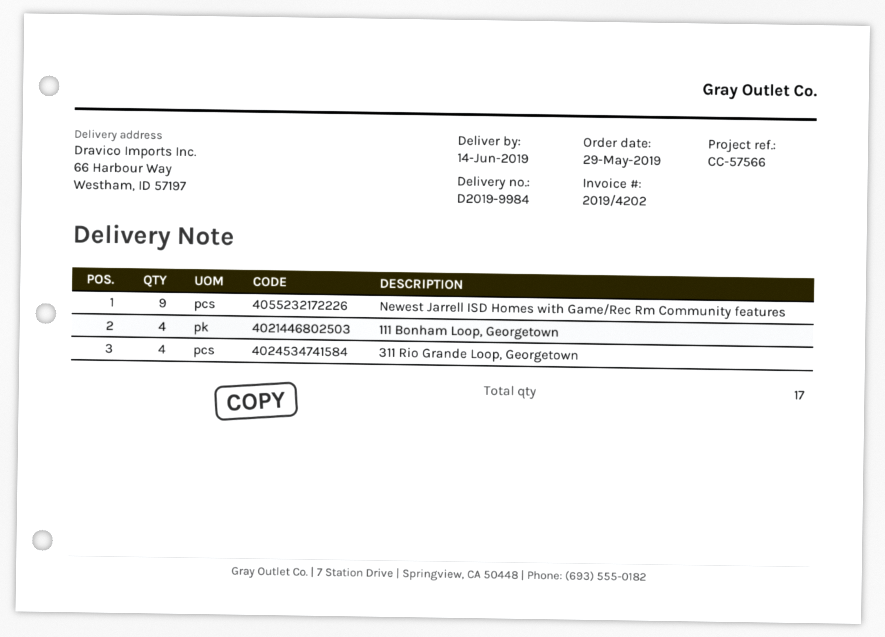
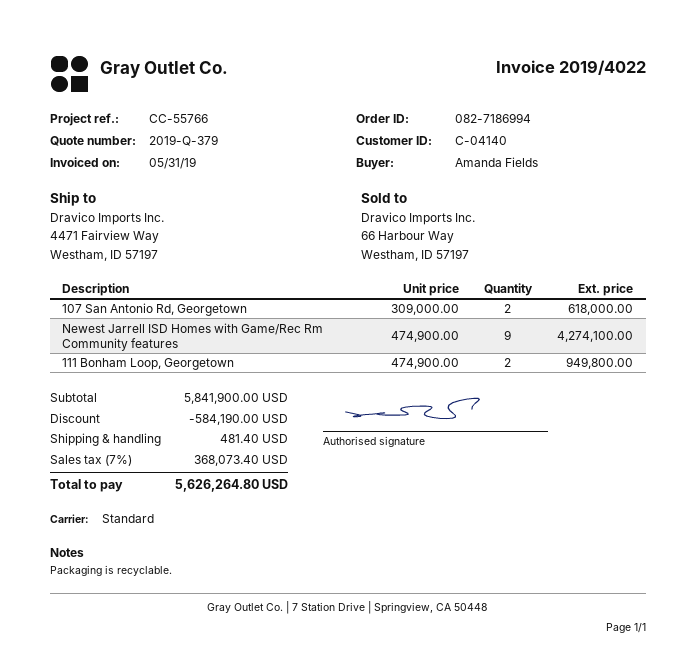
invoice number: 2019/4202 -> 2019/4022
reference: CC-57566 -> CC-55766
ship to: 66 Harbour Way, Westham, ID 57197 -> 4471 Fairview Way, Westham, ID 57197
111 Bonham Loop, Georgetown: 4 -> 2
311 Rio Grande Loop, Georgetown: 4 -> none
107 San Antonio Rd, Georgetown: none -> 2

